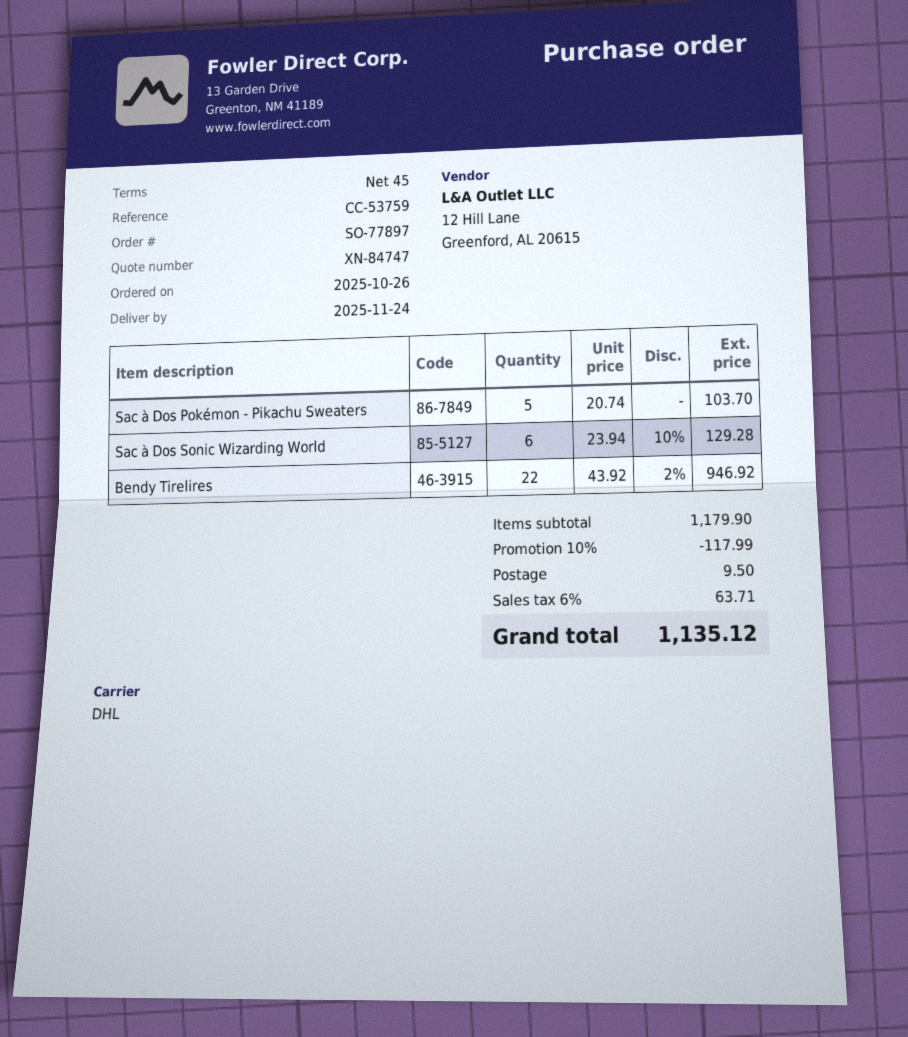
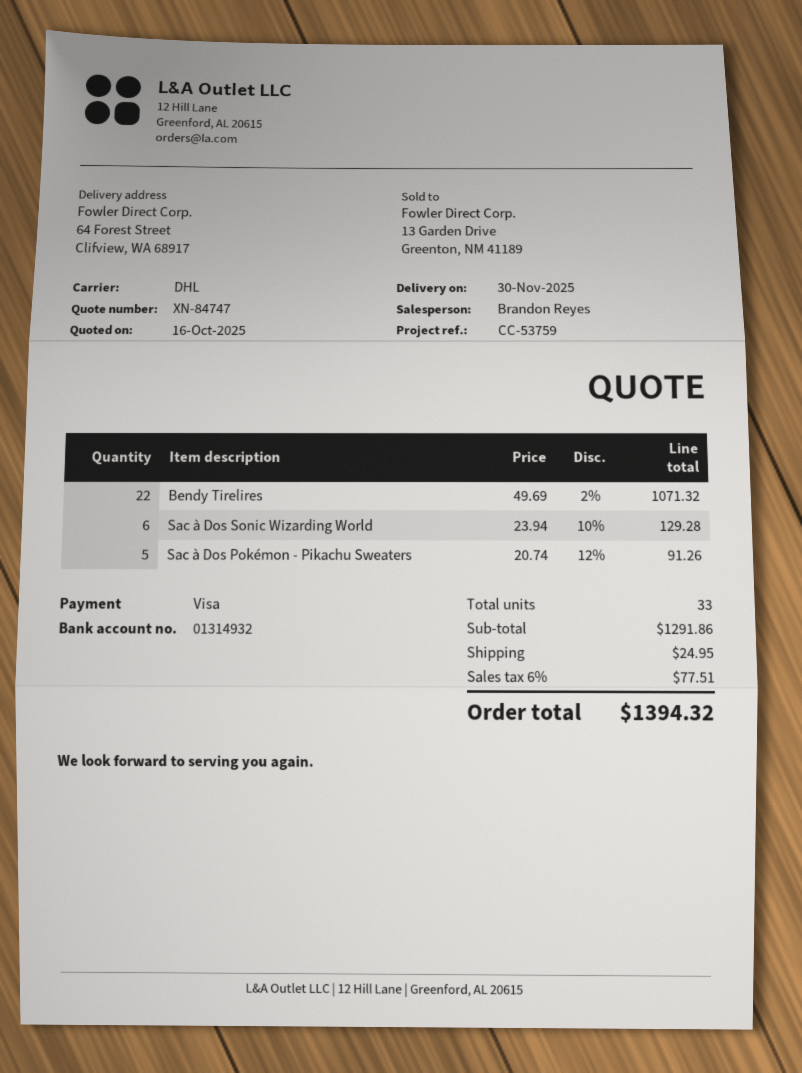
delivery date: 2025-11-24 -> 2025-11-30
Sac à Dos Pokémon - Pikachu Sweaters: 5 x 20.74 = 103.70 -> 5 x 20.74 - 12% = 91.26
Bendy Tirelires: 22 x 43.92 - 2% = 946.92 -> 22 x 49.69 - 2% = 1071.32
subtotal: 1179.90 -> 1291.86
discount: 10% = 117.99 -> none
shipping: 9.50 -> 24.95
tax: 6% = 63.71 -> 6% = 77.51
total: 1135.12 -> 1394.32

